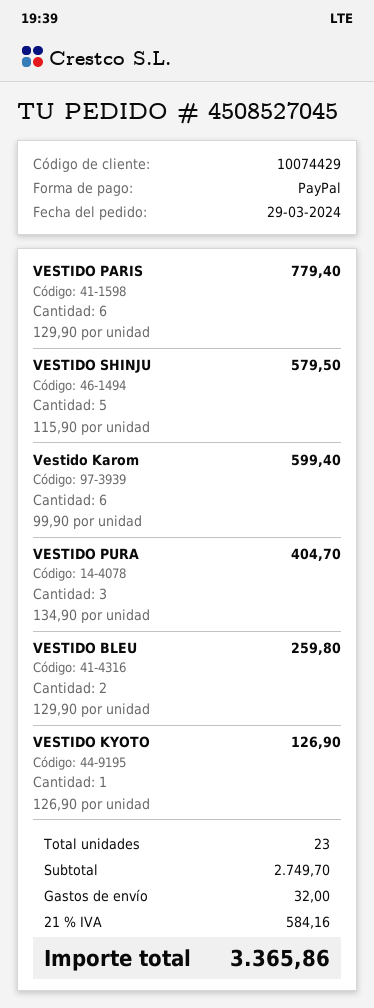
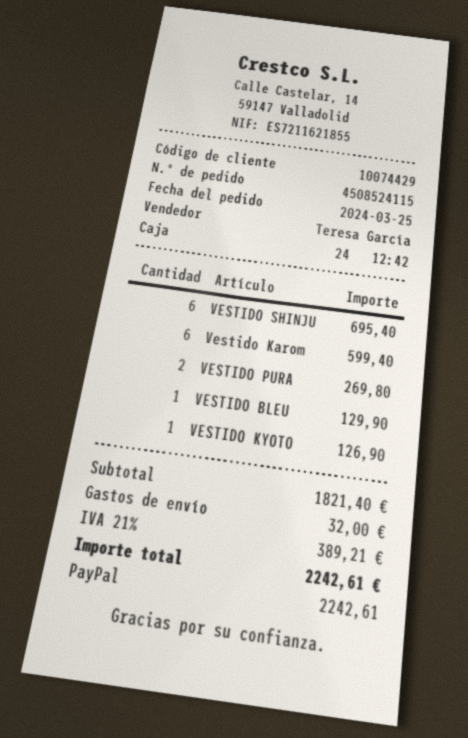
order number: 4508527045 -> 4508524115
order date: 2024-03-29 -> 2024-03-25
VESTIDO PARIS: 6 for 779.40 -> none
VESTIDO SHINJU: 5 for 579.50 -> 6 for 695.40
VESTIDO PURA: 3 for 404.70 -> 2 for 269.80
VESTIDO BLEU: 2 for 259.80 -> 1 for 129.90
subtotal: 2749.70 -> 1821.40
tax: 21% = 584.16 -> 21% = 389.21
total: 3365.86 -> 2242.61

